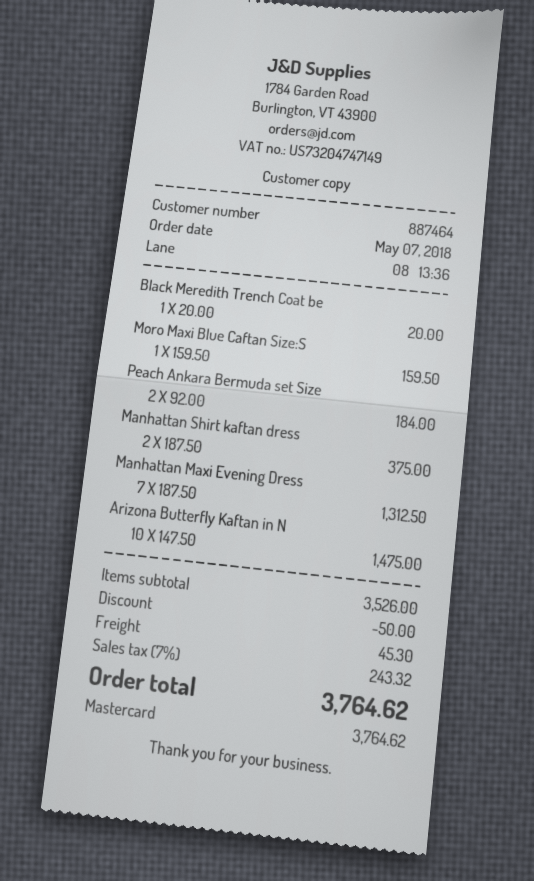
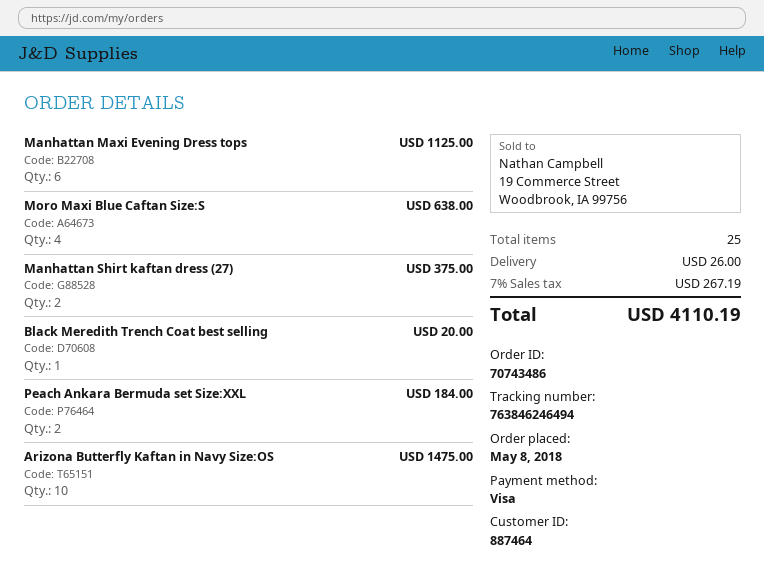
order date: 2018-05-07 -> 2018-05-08
payment method: Mastercard -> Visa
Moro Maxi Blue Caftan Size:S: 1 for 159.50 -> 4 for 638.00
Manhattan Maxi Evening Dress: 7 for 1312.50 -> 6 for 1125.00
discount: 50.00 -> none
shipping: 45.30 -> 26.00
tax: 7% = 243.32 -> 7% = 267.19
total: 3764.62 -> 4110.19

